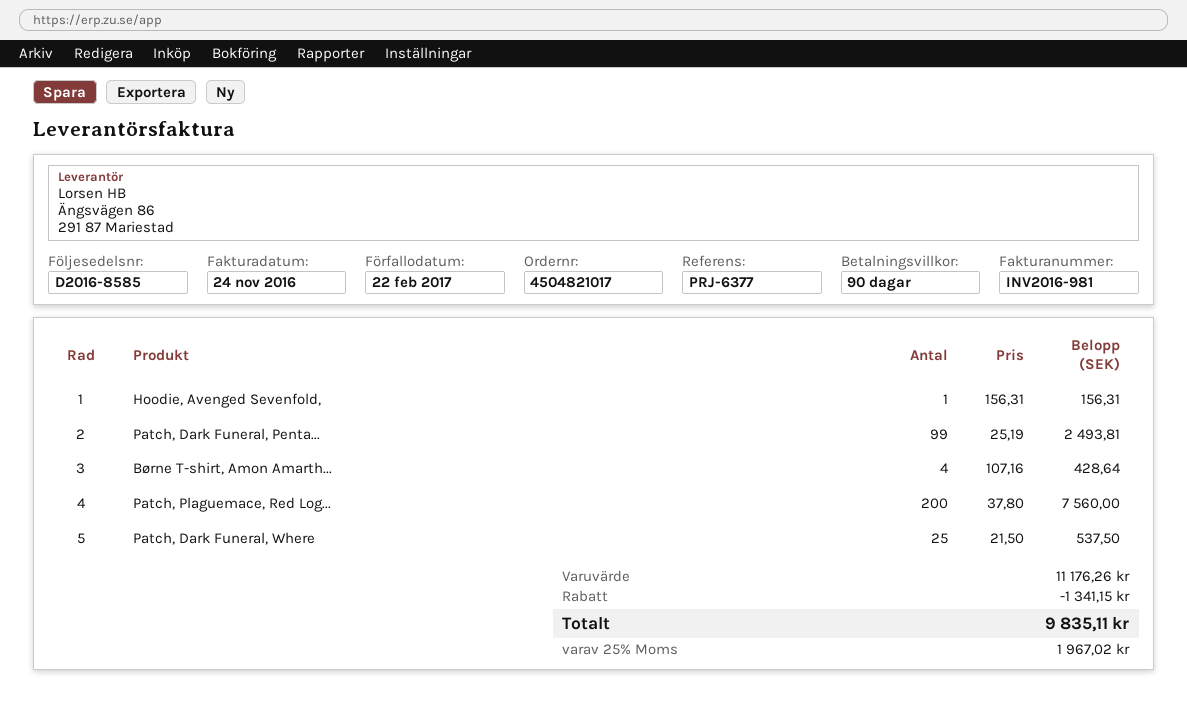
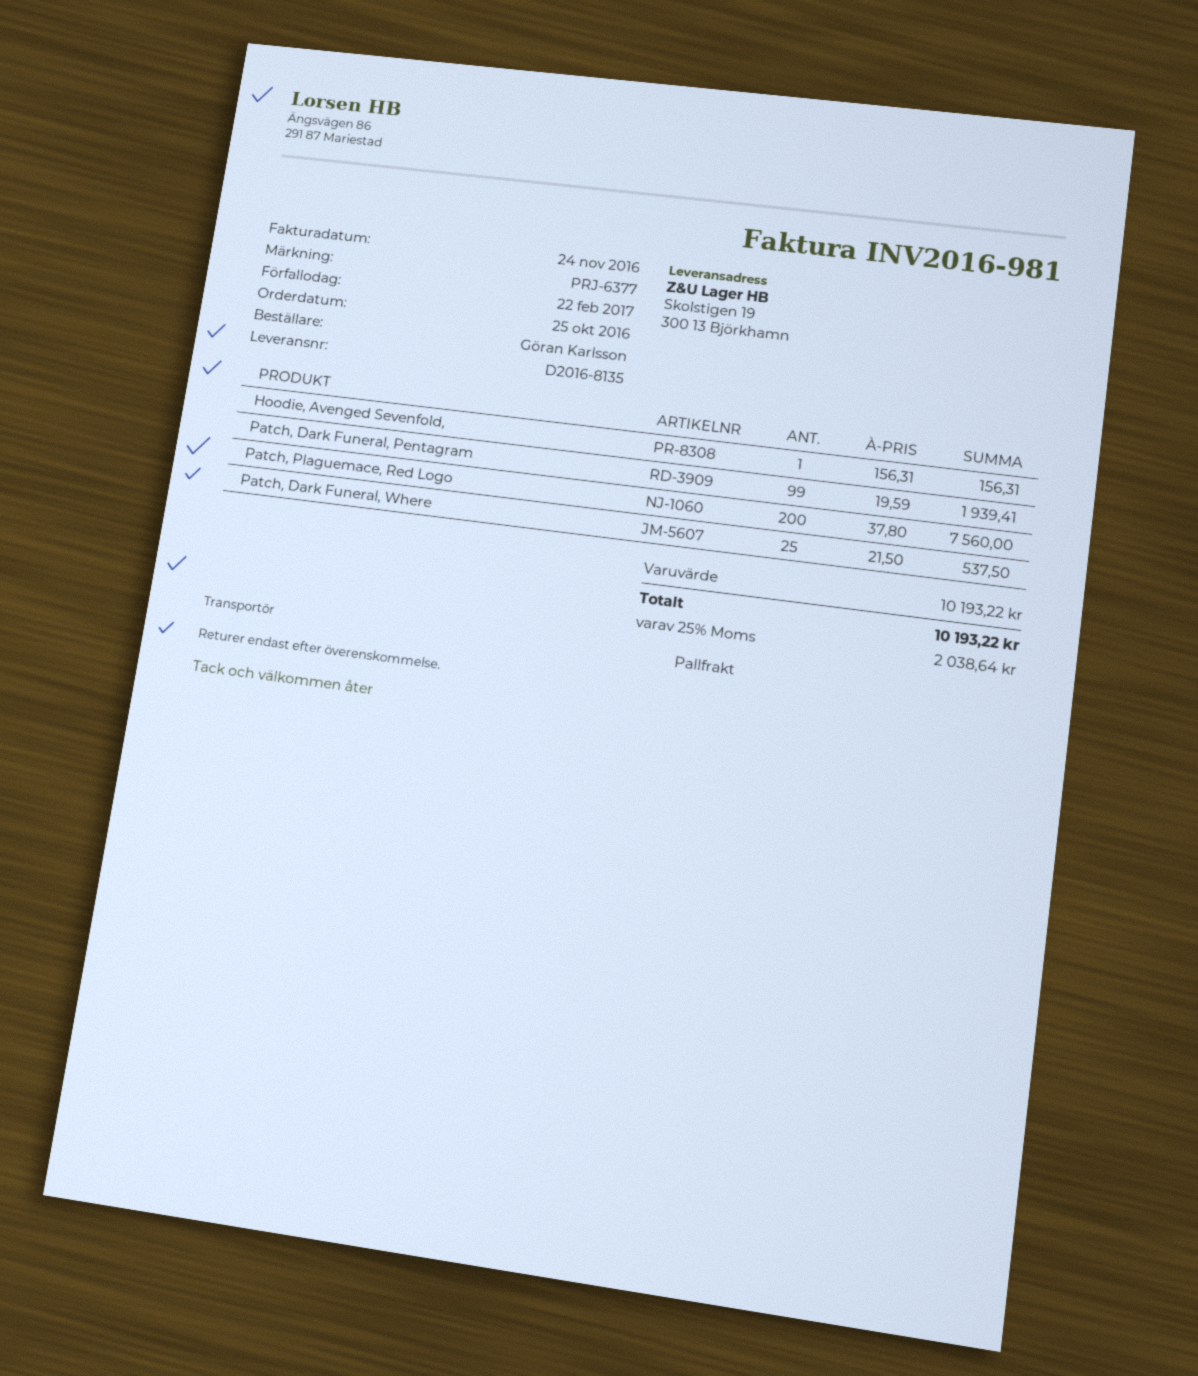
delivery note number: D2016-8585 -> D2016-8135
Patch, Dark Funeral, Penta...: 99 x 25.19 = 2493.81 -> 99 x 19.59 = 1939.41
Børne T-shirt, Amon Amarth...: 4 x 107.16 = 428.64 -> none
subtotal: 11176.26 -> 10193.22
discount: 1341.15 -> none
tax: 25% = 1967.02 -> 25% = 2038.64
total: 9835.11 -> 10193.22

